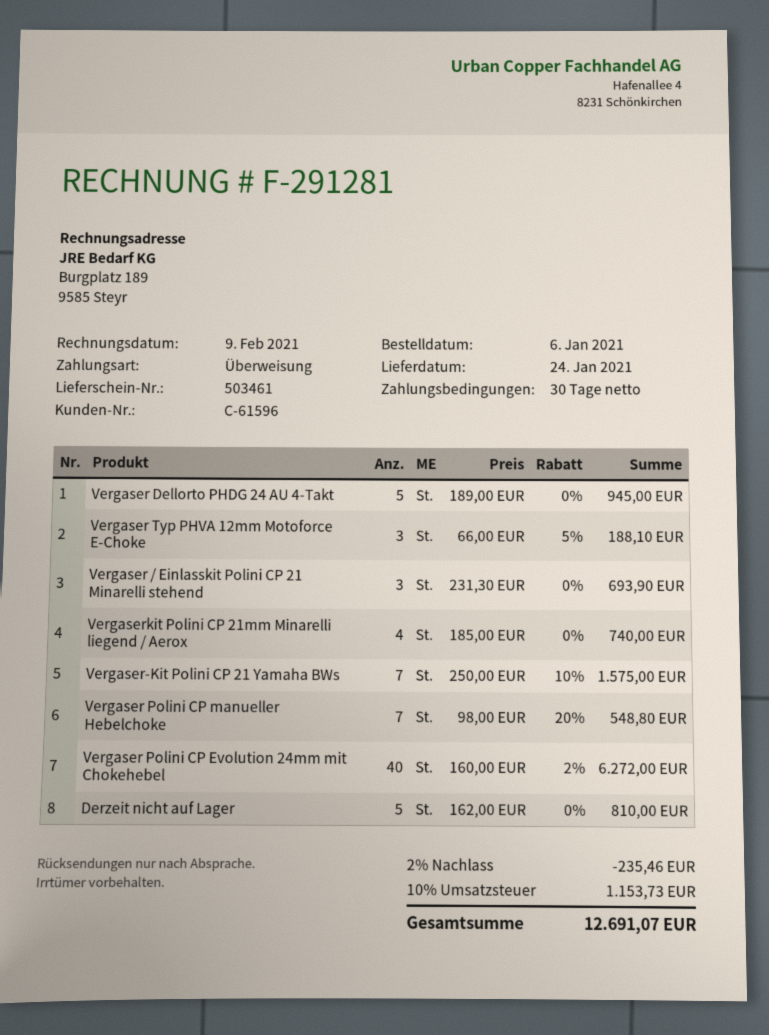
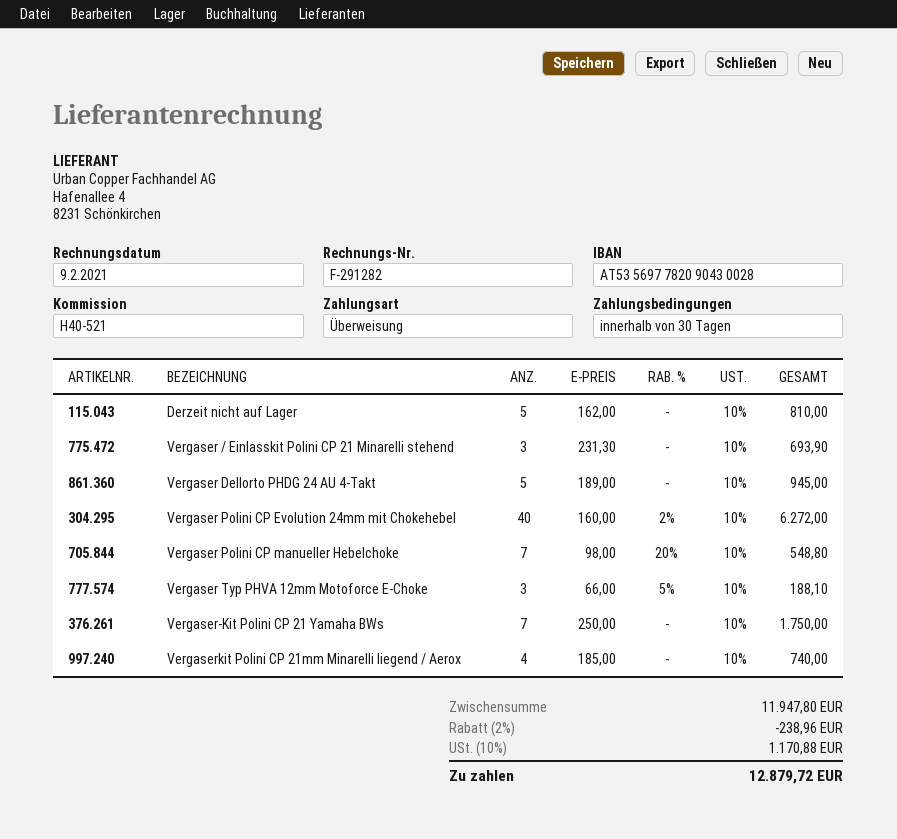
invoice number: F-291281 -> F-291282
Vergaser-Kit Polini CP 21 Yamaha BWs: 7 x 250.00 - 10% = 1575.00 -> 7 x 250.00 = 1750.00
discount: 2% = 235.46 -> 2% = 238.96
tax: 10% = 1153.73 -> 10% = 1170.88
total: 12691.07 -> 12879.72

